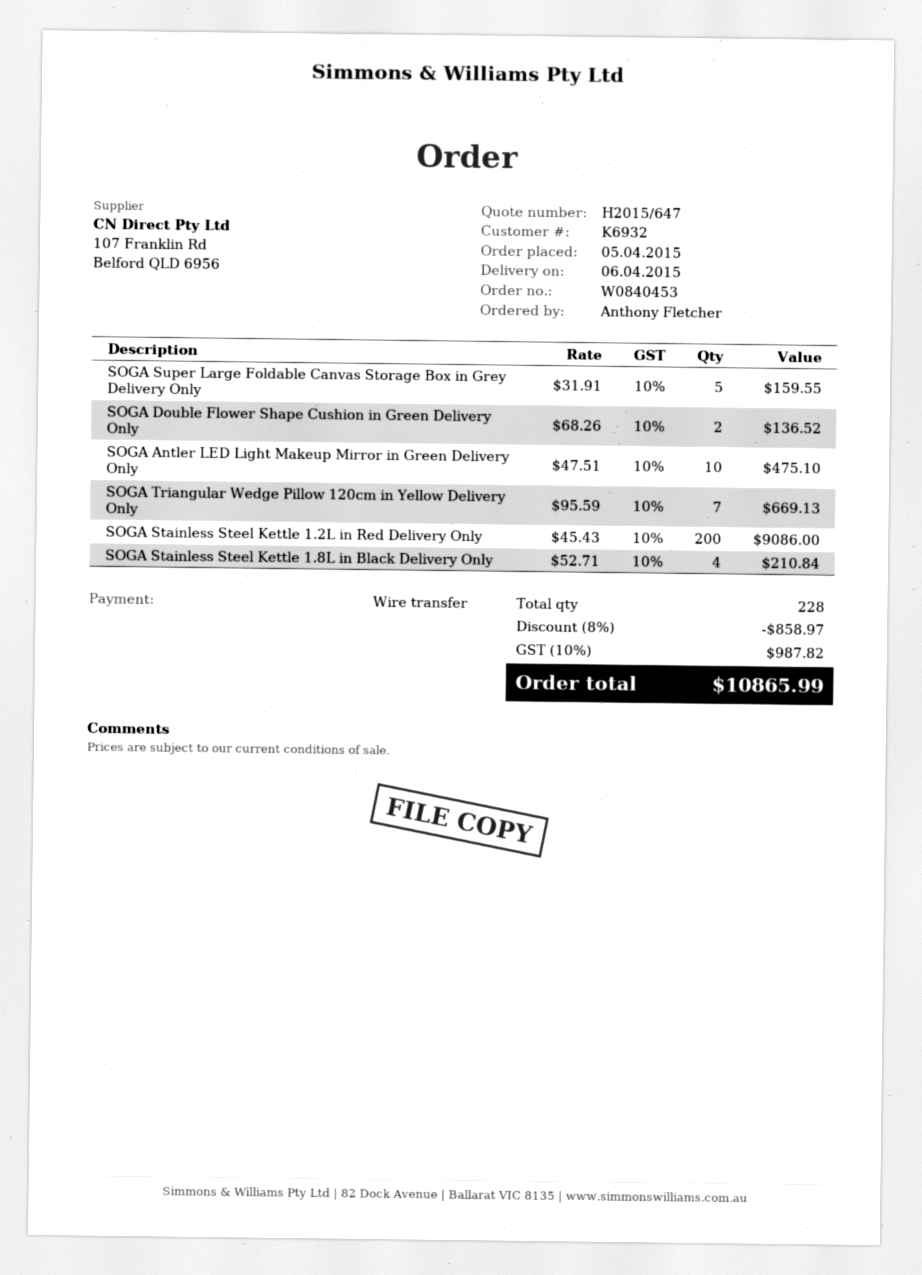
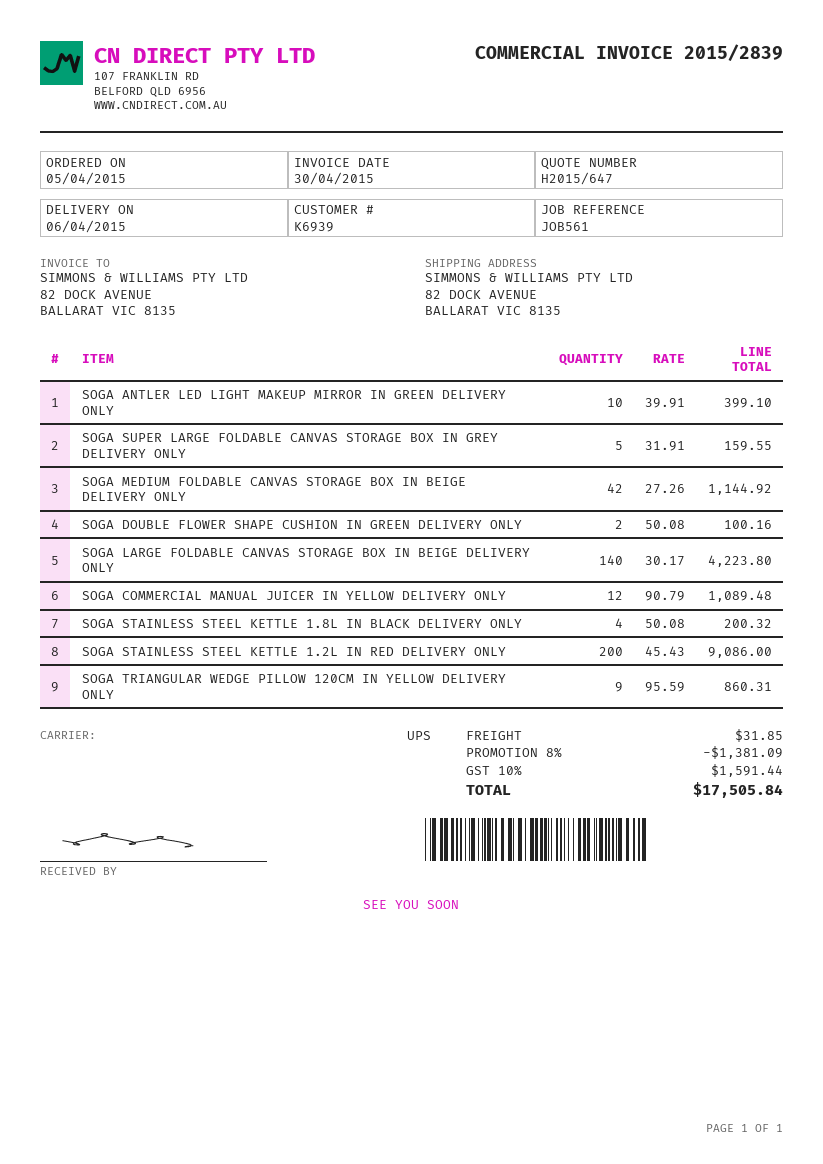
customer number: K6932 -> K6939
SOGA Double Flower Shape Cushion in Green Delivery Only: 2 x 68.26 = 136.52 -> 2 x 50.08 = 100.16
SOGA Antler LED Light Makeup Mirror in Green Delivery Only: 10 x 47.51 = 475.10 -> 10 x 39.91 = 399.10
SOGA Triangular Wedge Pillow 120cm in Yellow Delivery Only: 7 x 95.59 = 669.13 -> 9 x 95.59 = 860.31
SOGA Stainless Steel Kettle 1.8L in Black Delivery Only: 4 x 52.71 = 210.84 -> 4 x 50.08 = 200.32
SOGA MEDIUM FOLDABLE CANVAS STORAGE BOX IN BEIGE DELIVERY ONLY: none -> 42 x 27.26 = 1144.92
SOGA LARGE FOLDABLE CANVAS STORAGE BOX IN BEIGE DELIVERY ONLY: none -> 140 x 30.17 = 4223.80
SOGA COMMERCIAL MANUAL JUICER IN YELLOW DELIVERY ONLY: none -> 12 x 90.79 = 1089.48
discount: 8% = 858.97 -> 8% = 1381.09
shipping: none -> 31.85
tax: 10% = 987.82 -> 10% = 1591.44
total: 10865.99 -> 17505.84

